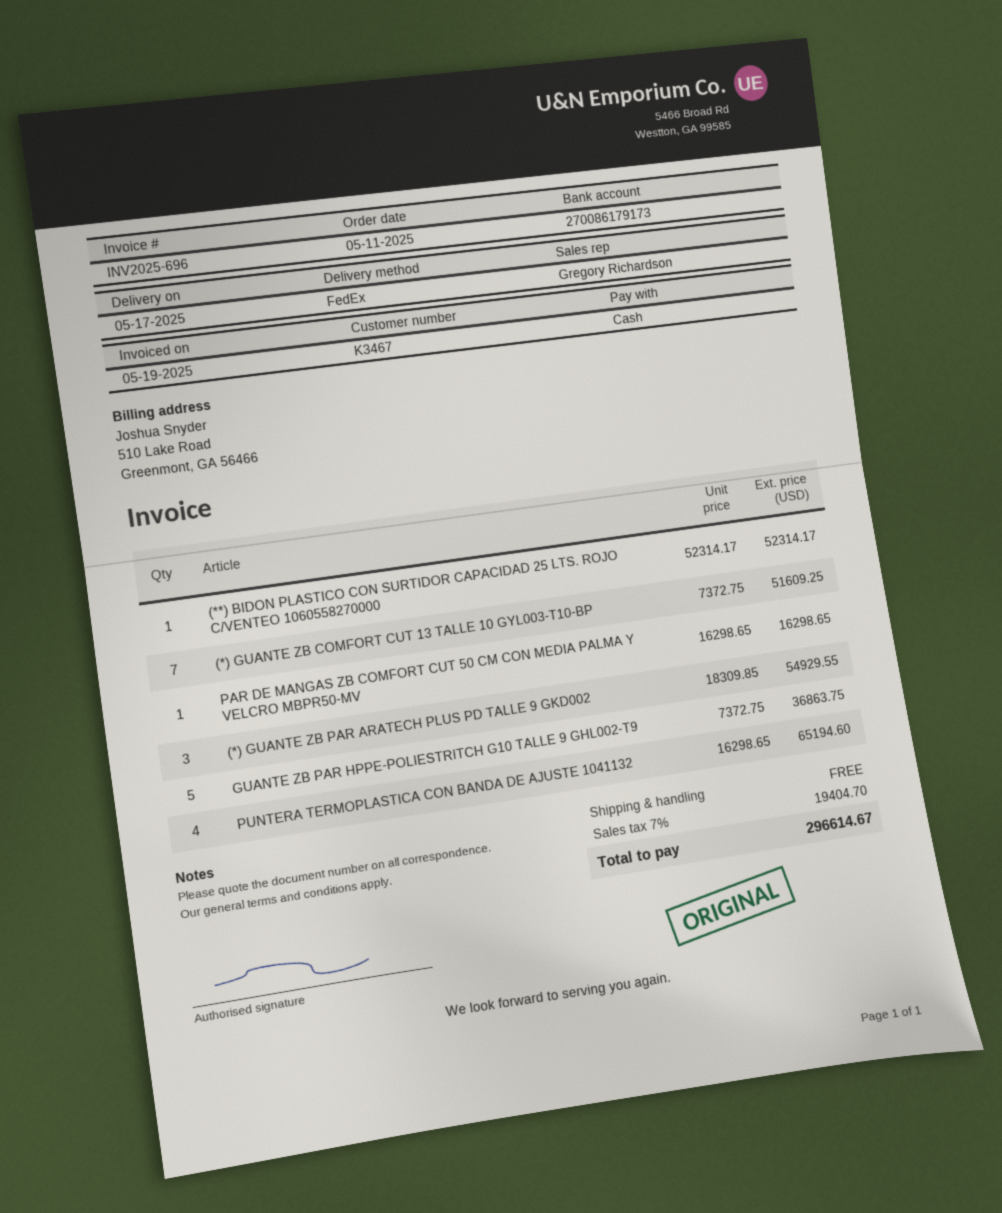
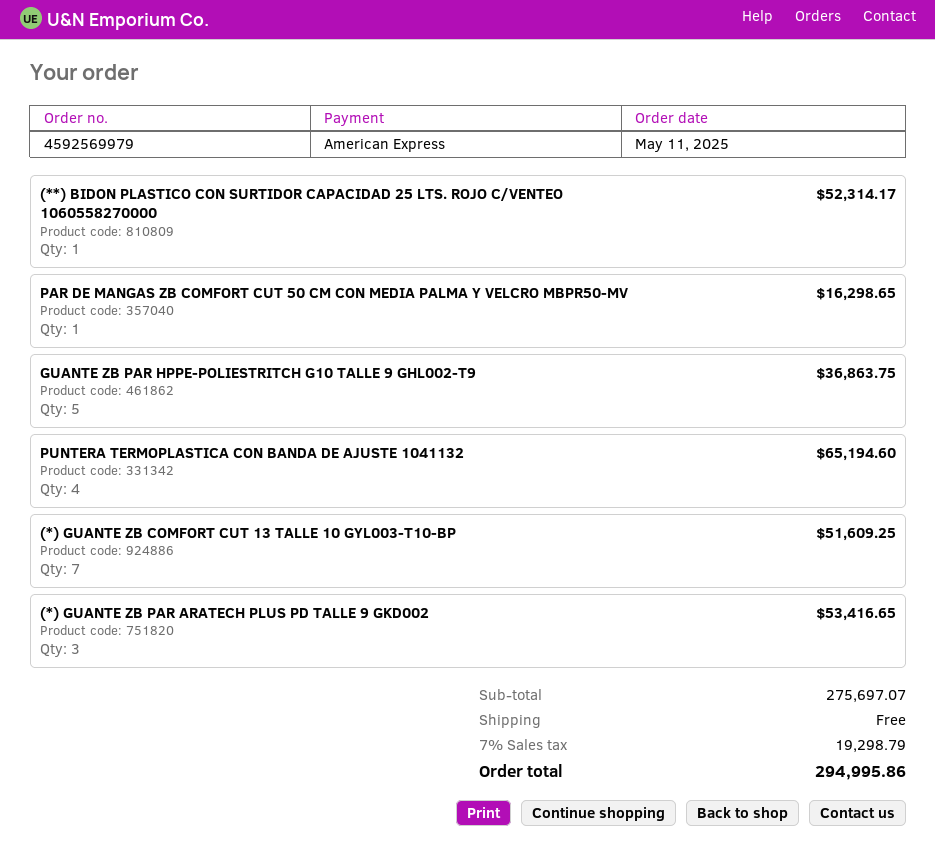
payment method: cash -> American Express
(*) GUANTE ZB PAR ARATECH PLUS PD TALLE 9 GKD002: 3 for 54929.55 -> 3 for 53416.65
tax: 7% = 19404.70 -> 7% = 19298.79
total: 296614.67 -> 294995.86

